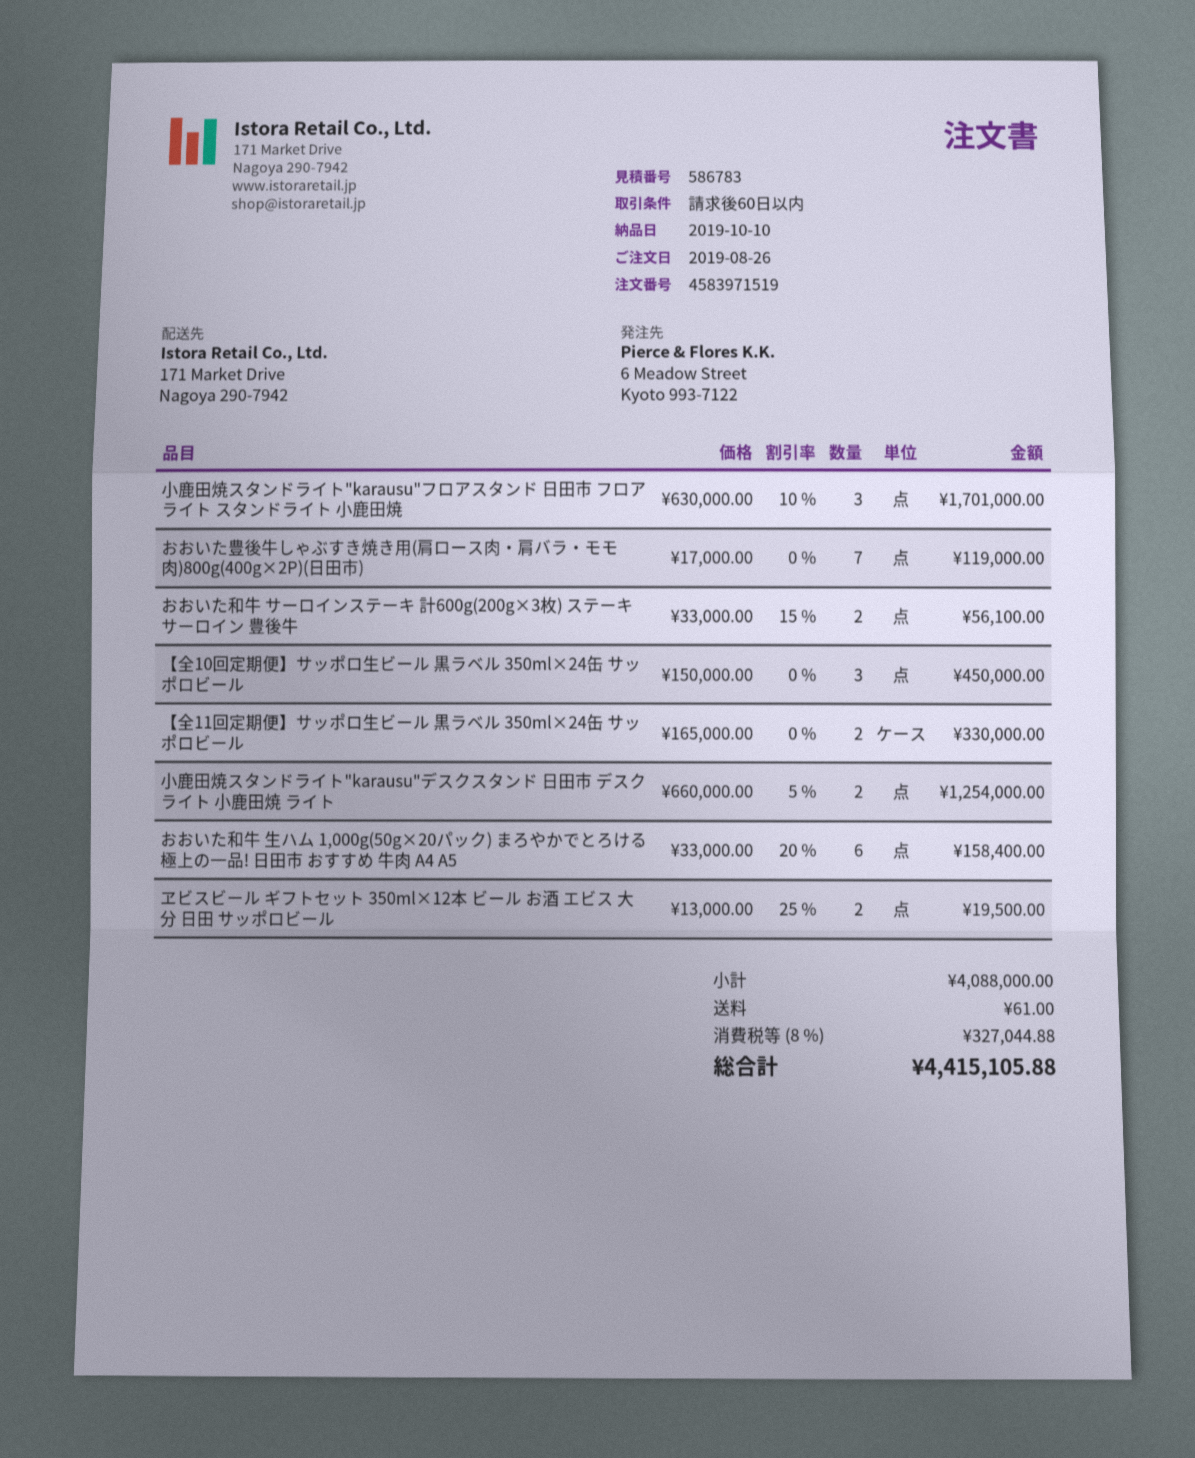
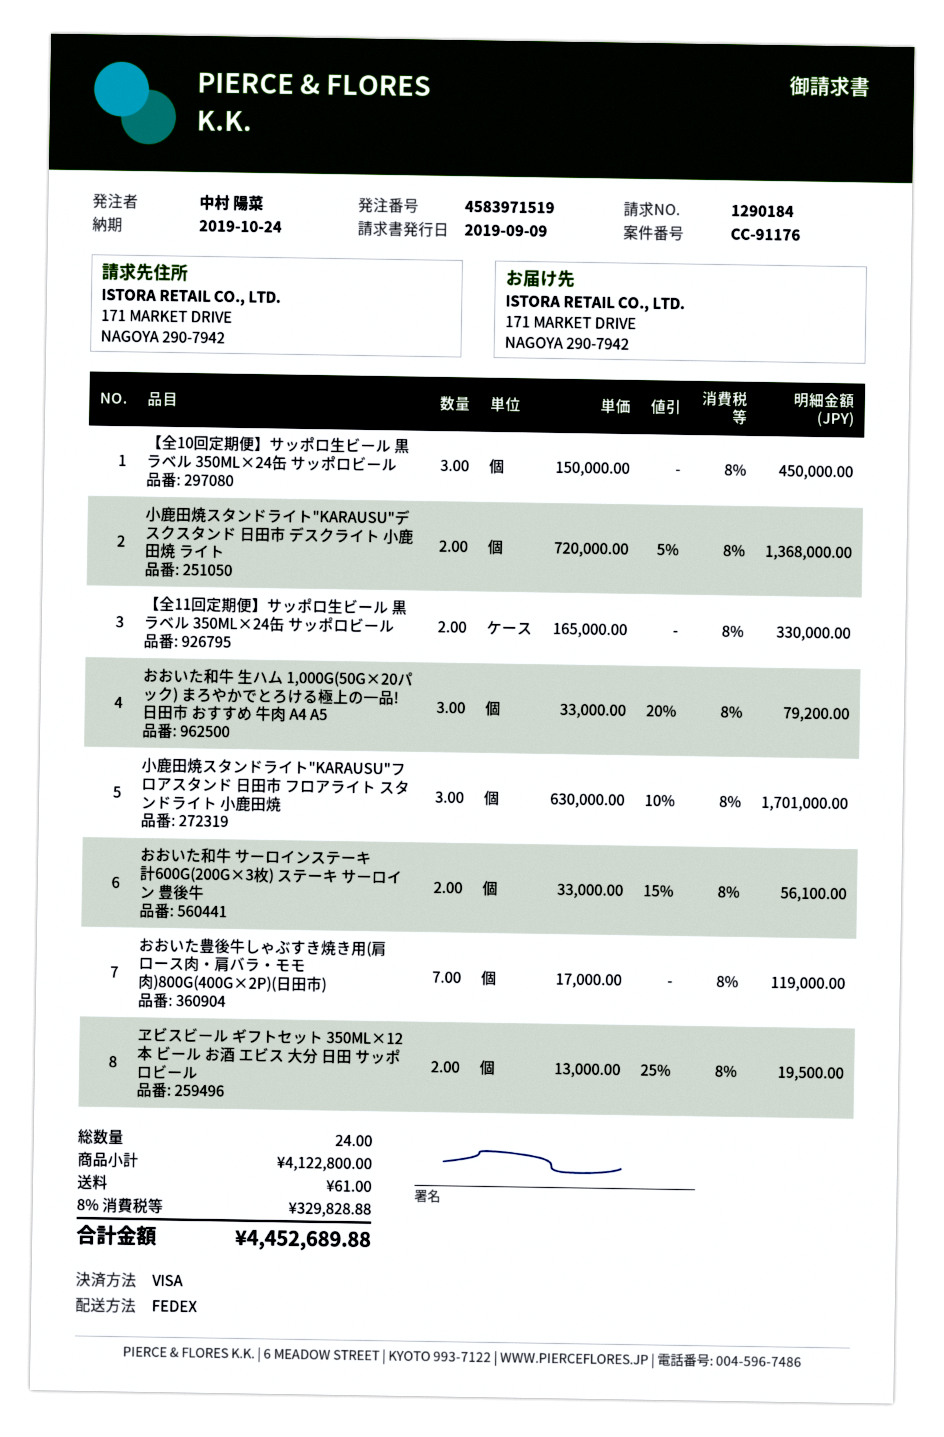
delivery date: 2019-10-10 -> 2019-10-24
小鹿田焼スタンドライト"karausu"デスクスタンド 日田市 デスクライト 小鹿田焼 ライト: 2 x 660000.00 - 5% = 1254000.00 -> 2 x 720000.00 - 5% = 1368000.00
おおいた和牛 生ハム 1,000g(50g×20パック) まろやかでとろける極上の一品! 日田市 おすすめ 牛肉 A4 A5: 6 x 33000.00 - 20% = 158400.00 -> 3 x 33000.00 - 20% = 79200.00
subtotal: 4088000.00 -> 4122800.00
tax: 8% = 327044.88 -> 8% = 329828.88
total: 4415105.88 -> 4452689.88

